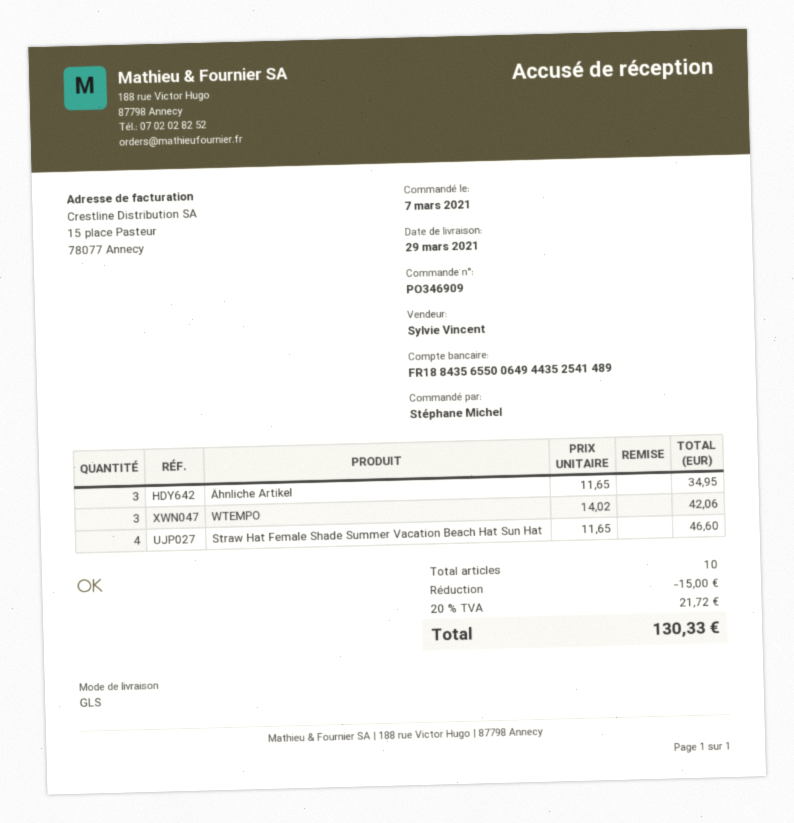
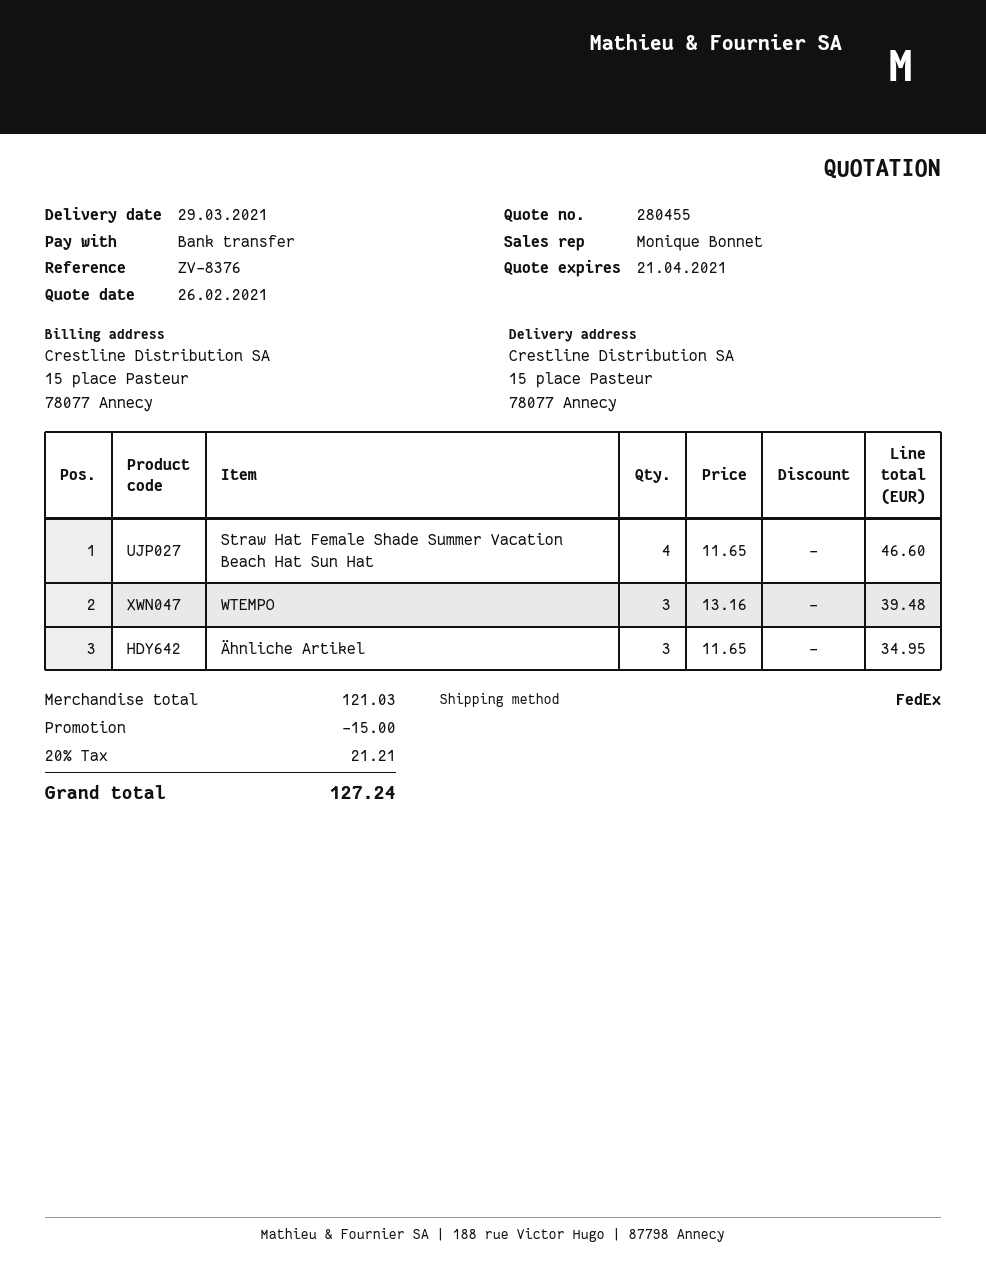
sales rep: Sylvie Vincent -> Monique Bonnet
shipping method: GLS -> FedEx
WTEMPO: 3 x 14.02 = 42.06 -> 3 x 13.16 = 39.48
tax: 20% = 21.72 -> 20% = 21.21
total: 130.33 -> 127.24

